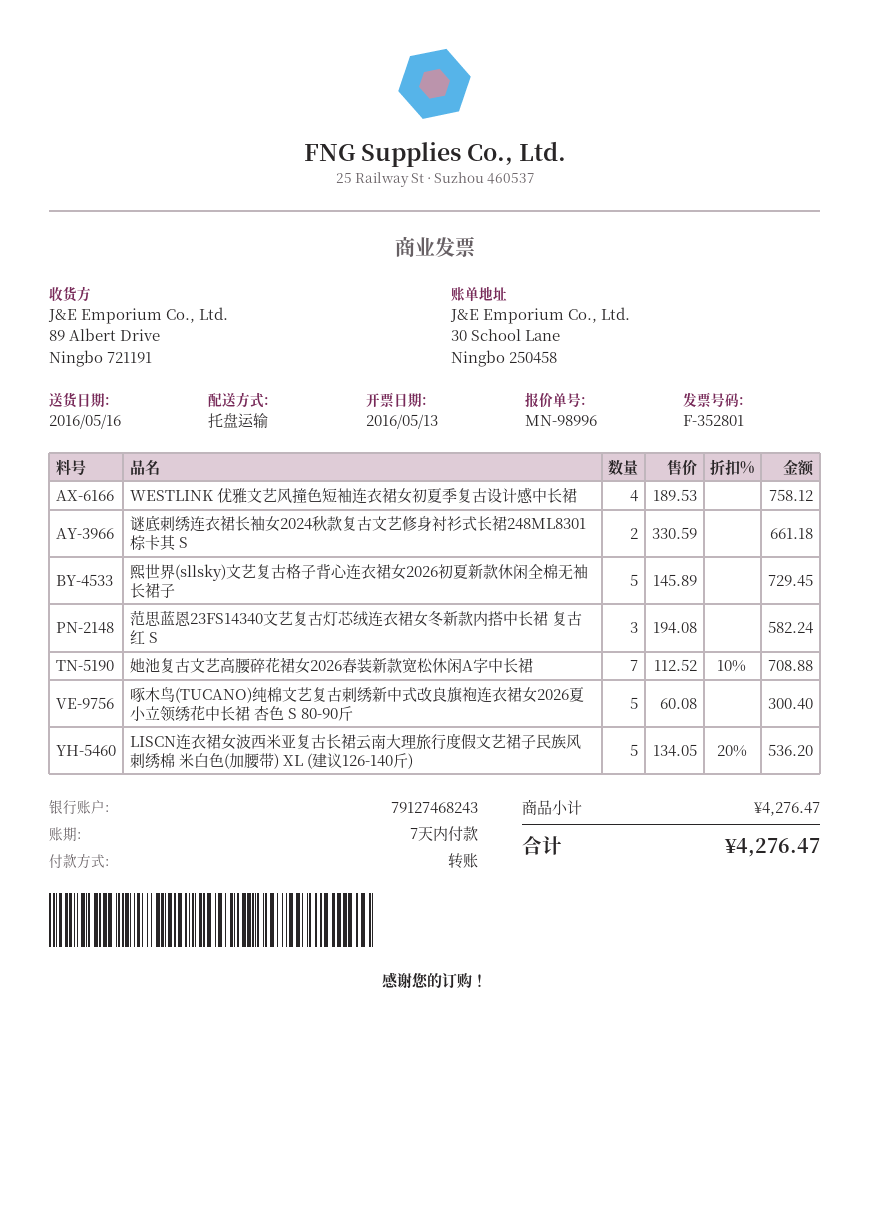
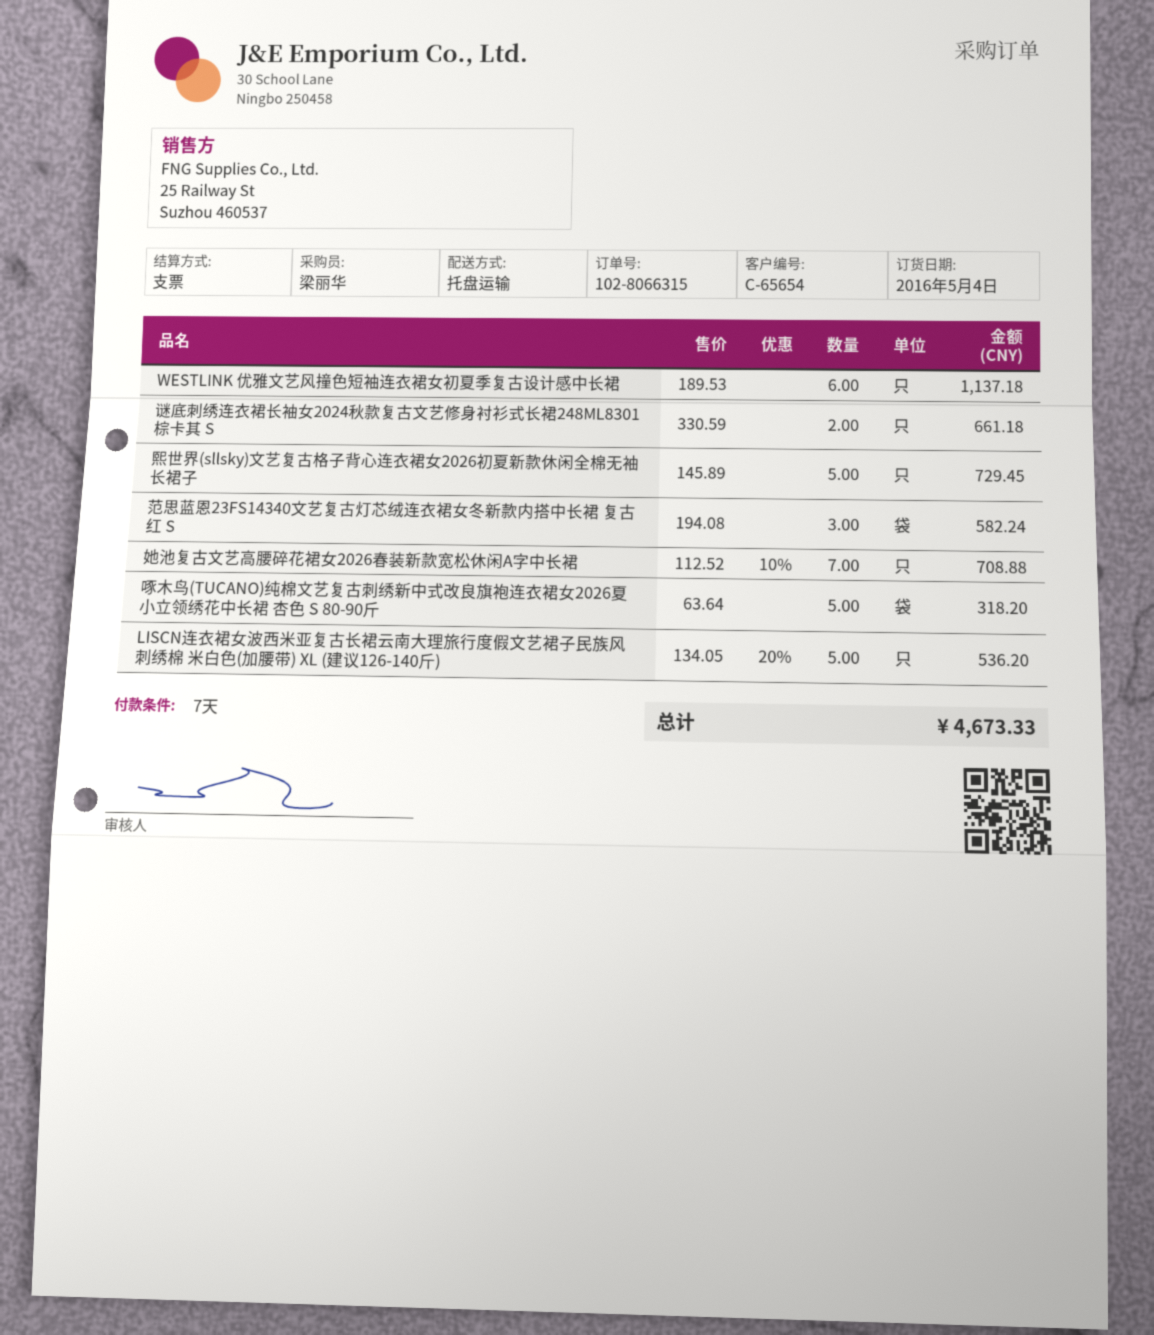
payment method: bank transfer -> cheque
WESTLINK 优雅文艺风撞色短袖连衣裙女初夏季复古设计感中长裙: 4 x 189.53 = 758.12 -> 6 x 189.53 = 1137.18
啄木鸟(TUCANO)纯棉文艺复古刺绣新中式改良旗袍连衣裙女2026夏小立领绣花中长裙 杏色 S 80-90斤: 5 x 60.08 = 300.40 -> 5 x 63.64 = 318.20
total: 4276.47 -> 4673.33

